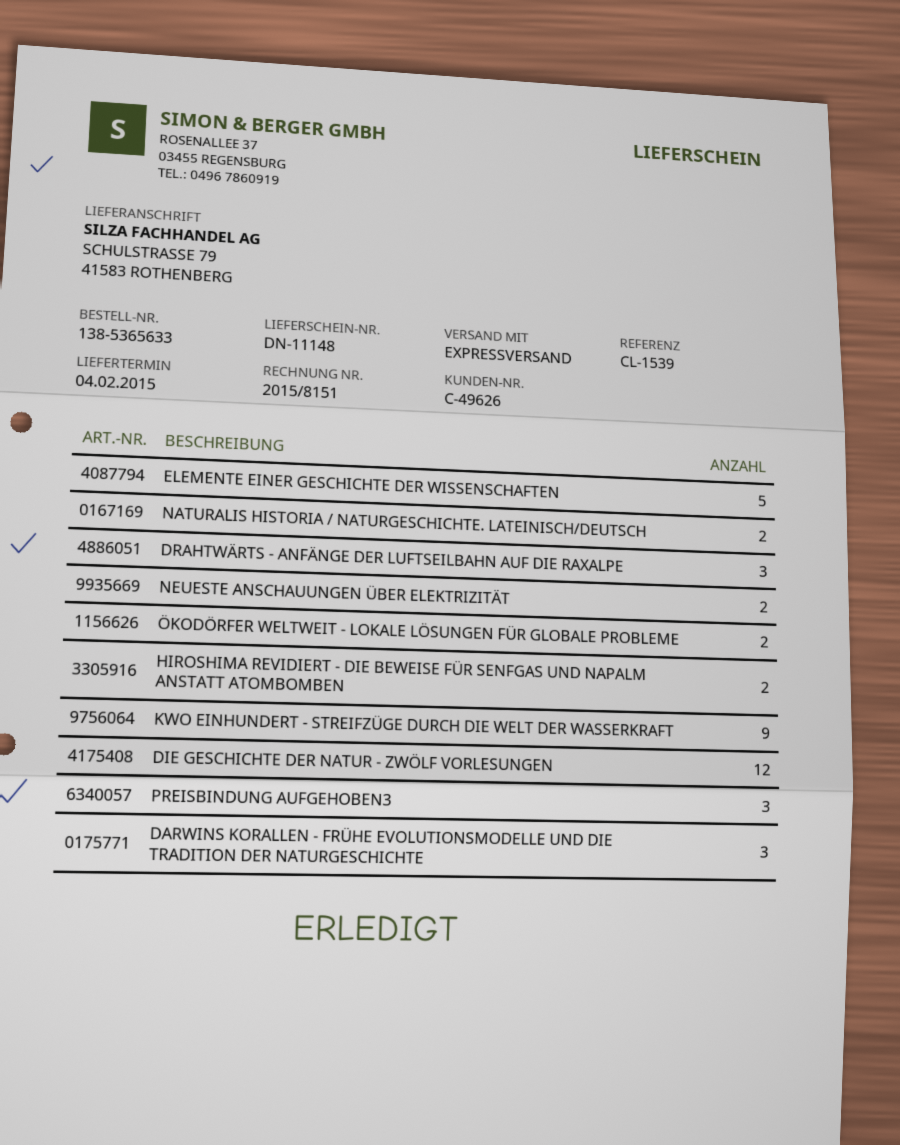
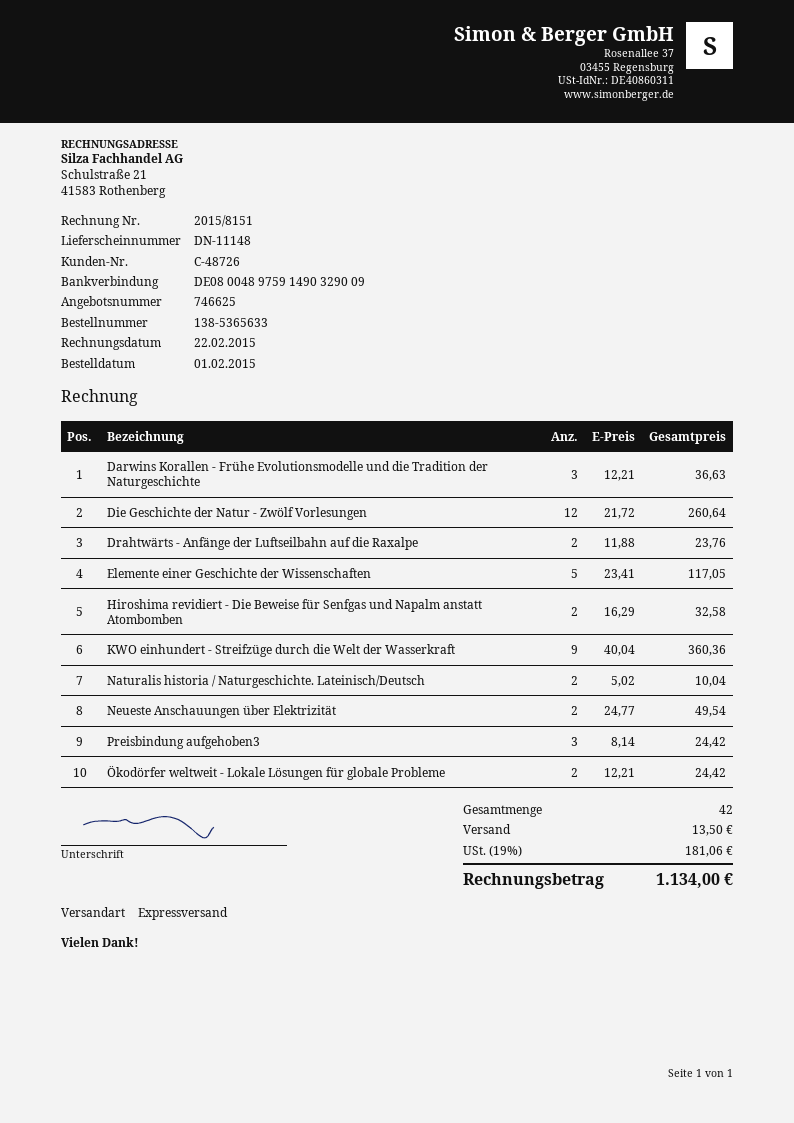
customer number: C-49626 -> C-48726
DRAHTWÄRTS - ANFÄNGE DER LUFTSEILBAHN AUF DIE RAXALPE: 3 -> 2

